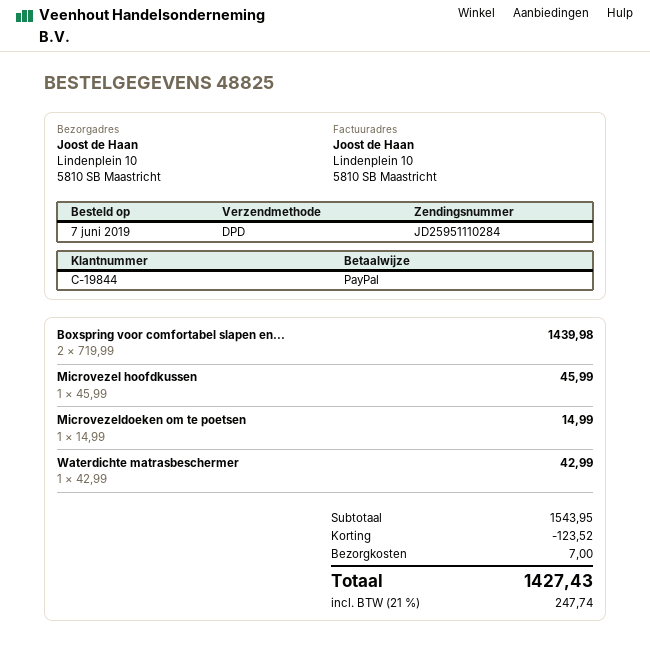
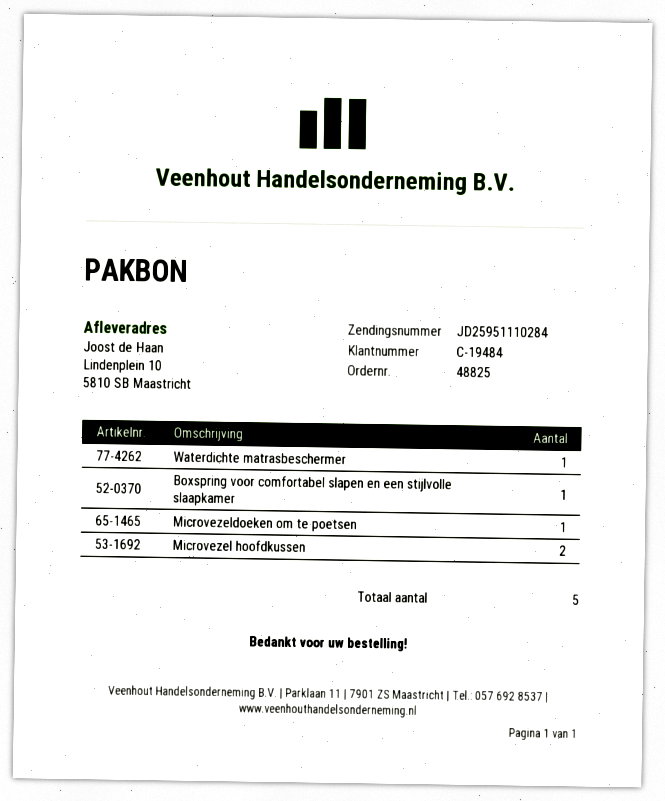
customer number: C-19844 -> C-19484
Boxspring voor comfortabel slapen en...: 2 -> 1
Microvezel hoofdkussen: 1 -> 2

